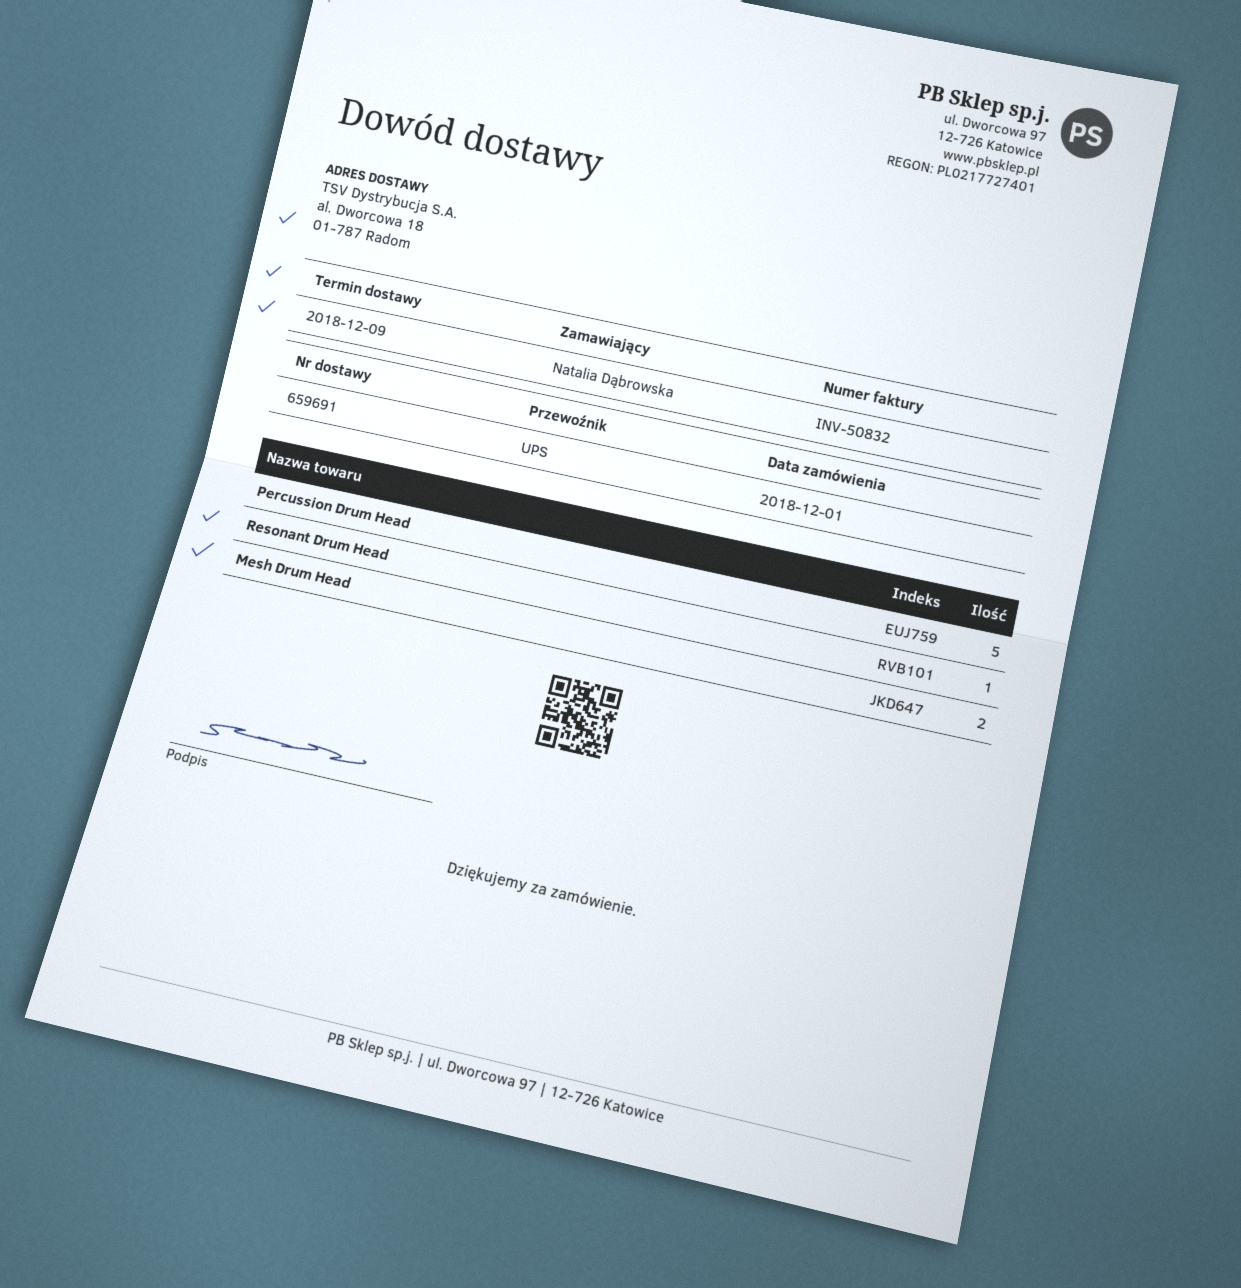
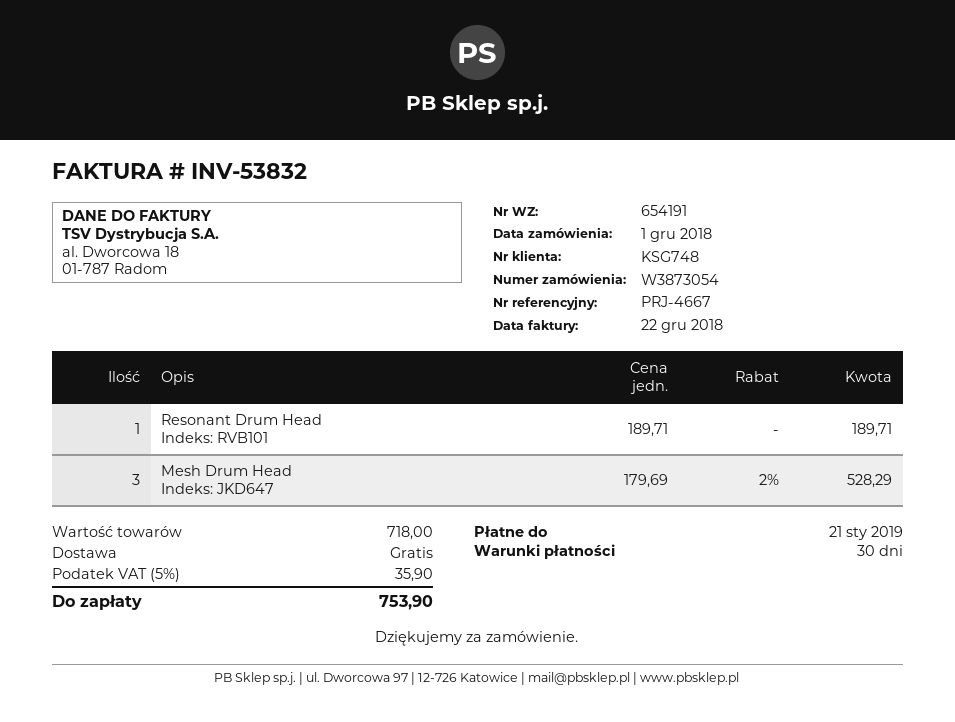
delivery note number: 659691 -> 654191
invoice number: INV-50832 -> INV-53832
Percussion Drum Head: 5 -> none
Mesh Drum Head: 2 -> 3

